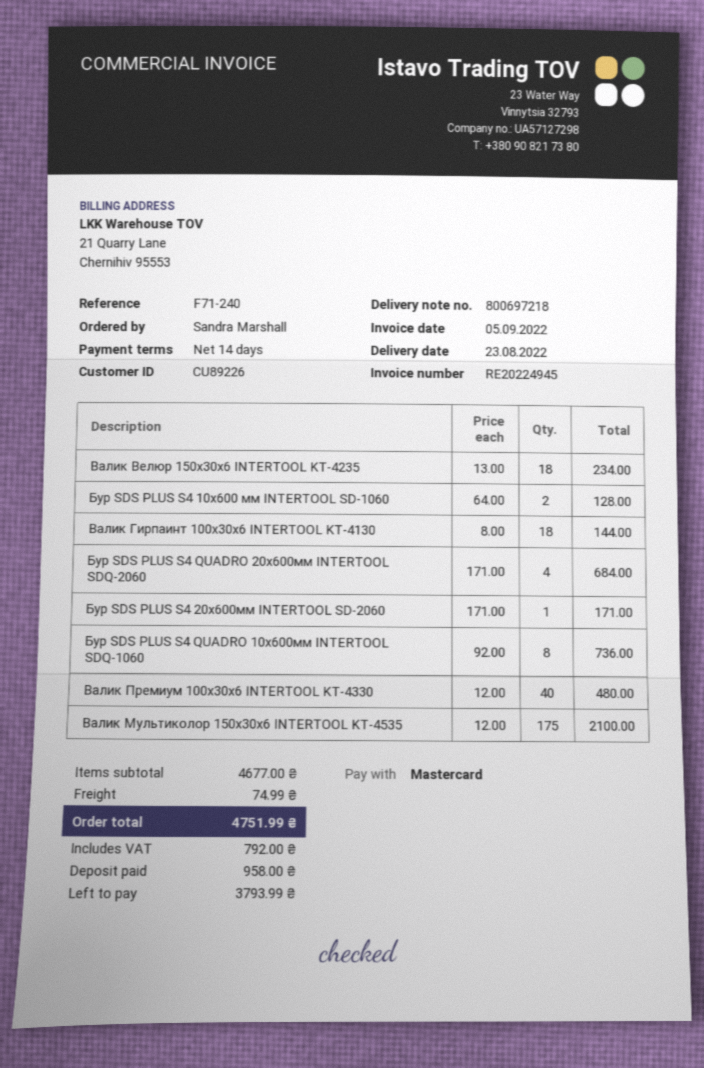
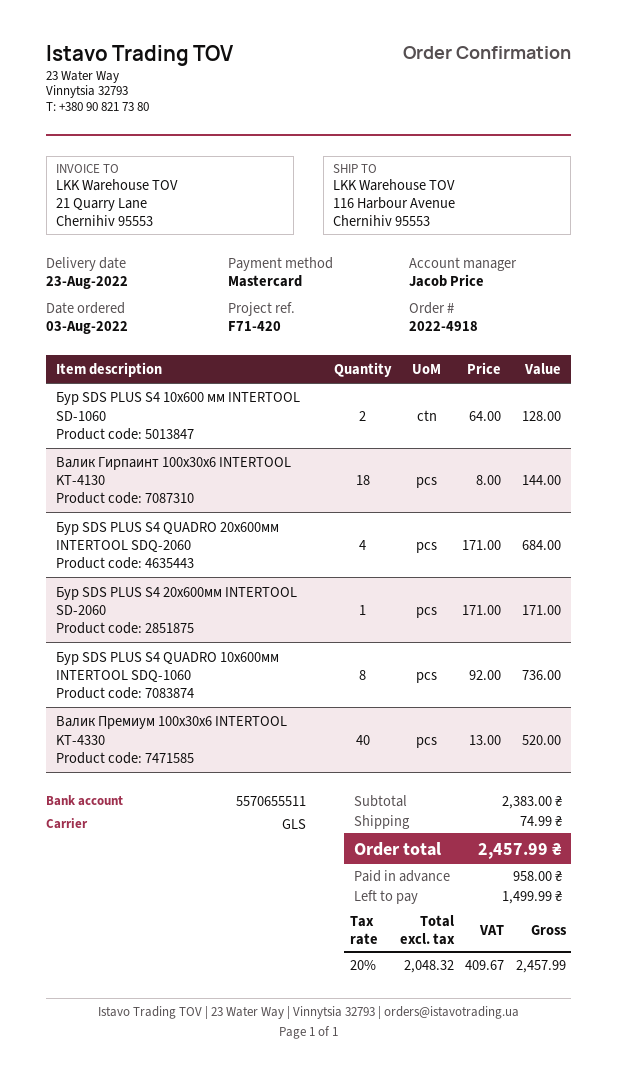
reference: F71-240 -> F71-420
Валик Велюр 150x30x6 INTERTOOL KT-4235: 18 x 13.00 = 234.00 -> none
Валик Премиум 100x30x6 INTERTOOL KT-4330: 40 x 12.00 = 480.00 -> 40 x 13.00 = 520.00
Валик Мультиколор 150x30x6 INTERTOOL KT-4535: 175 x 12.00 = 2100.00 -> none
subtotal: 4677.00 -> 2383.00
tax: 792.00 -> 409.67
total: 4751.99 -> 2457.99
balance: 3793.99 -> 1499.99

